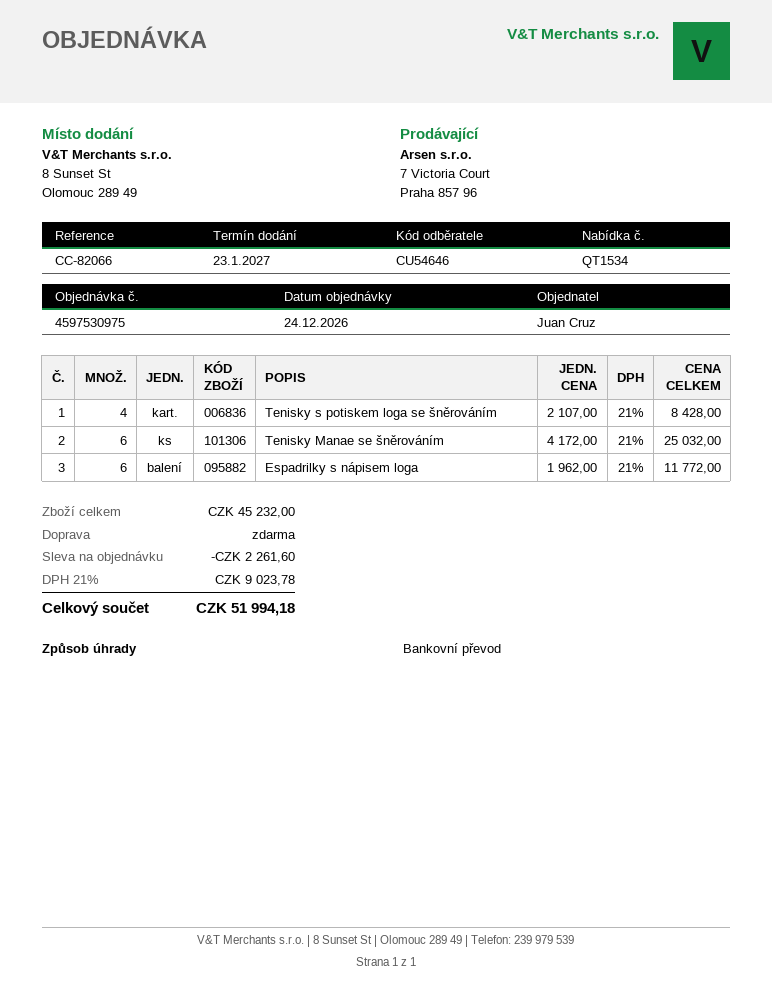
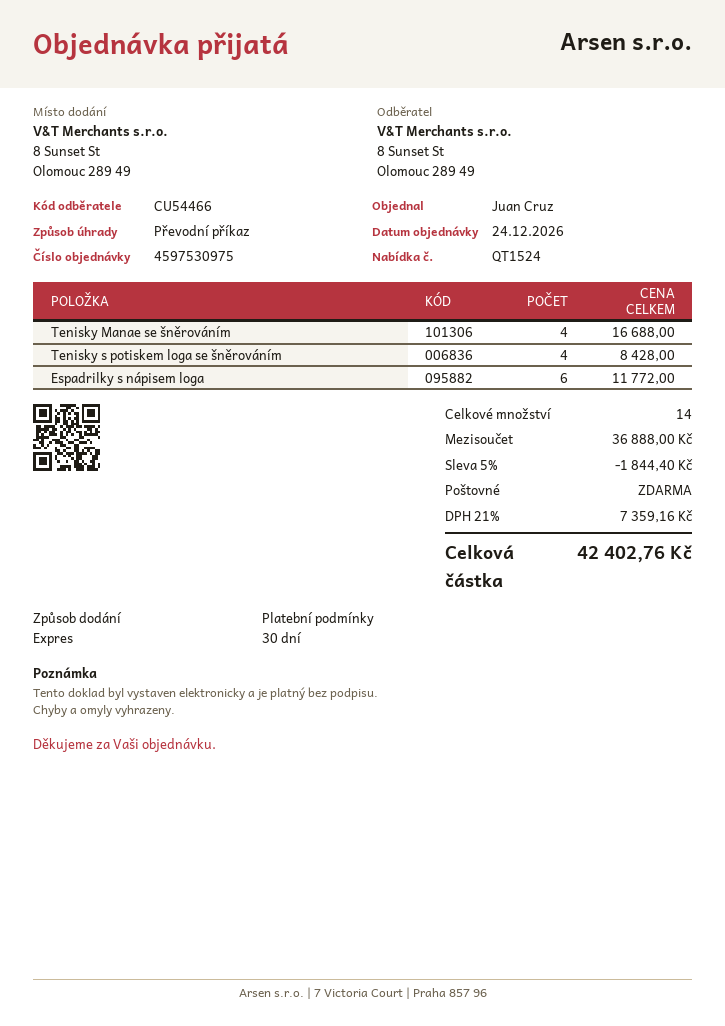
quote number: QT1534 -> QT1524
customer number: CU54646 -> CU54466
Tenisky Manae se šněrováním: 6 for 25032.00 -> 4 for 16688.00
subtotal: 45232.00 -> 36888.00
discount: 2261.60 -> 1844.40
tax: 21% = 9023.78 -> 21% = 7359.16
total: 51994.18 -> 42402.76

